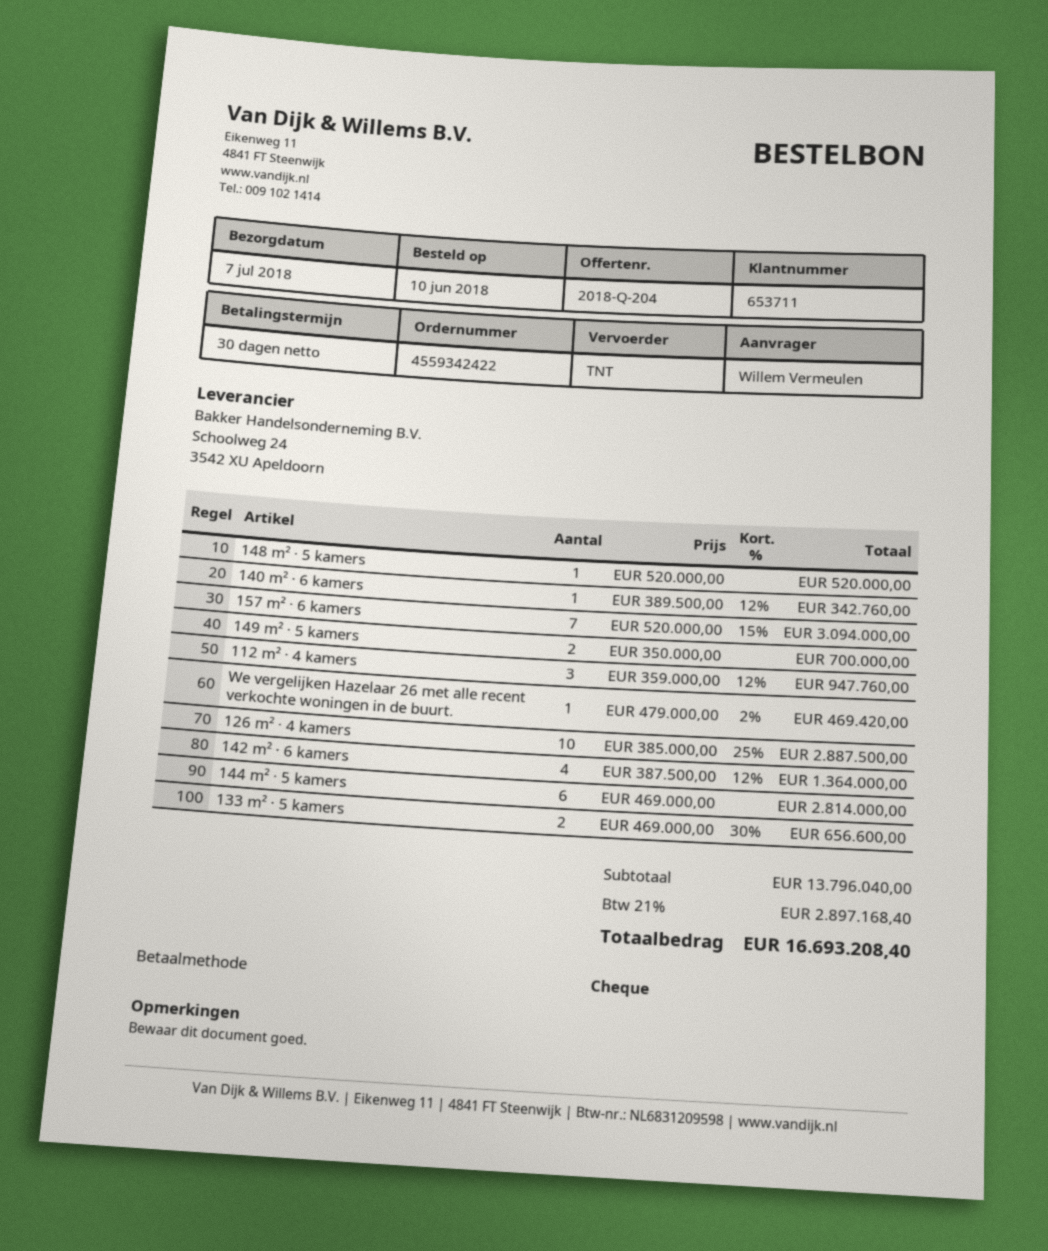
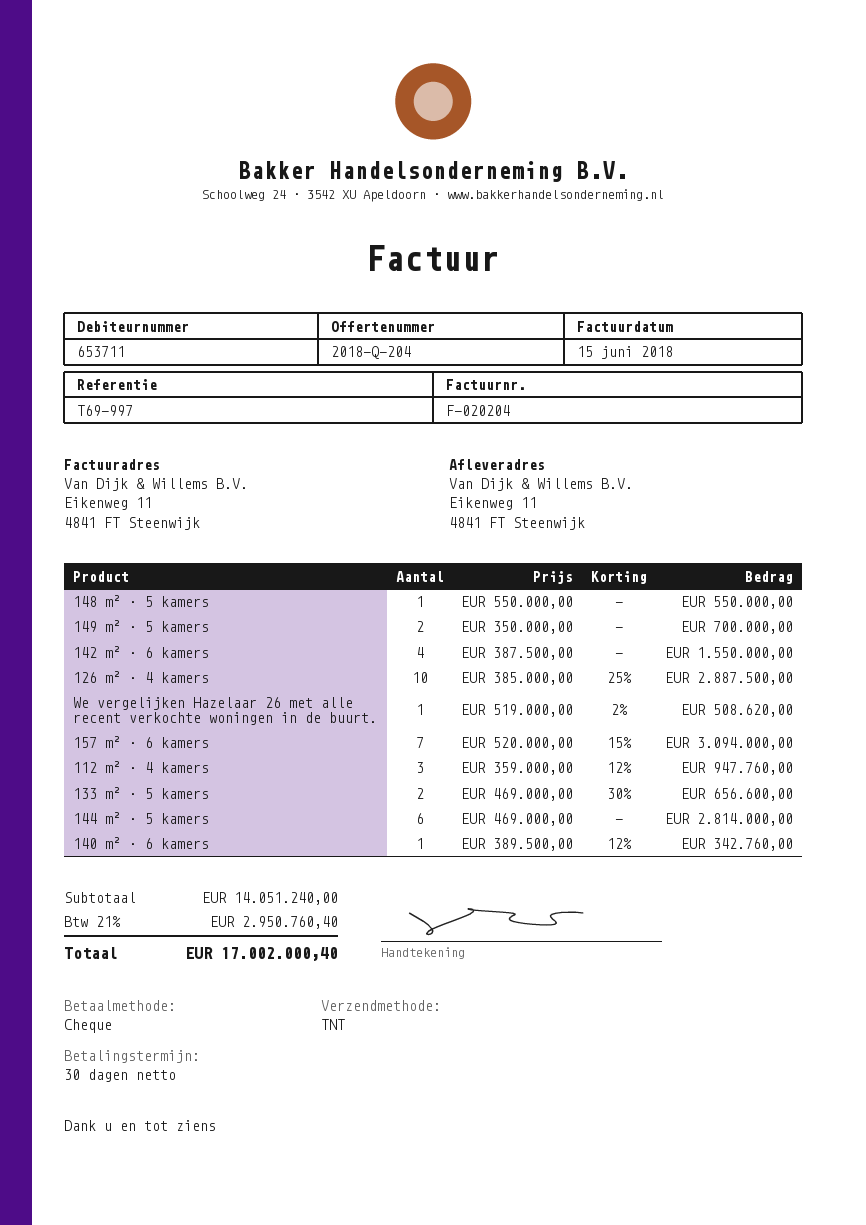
148 m² · 5 kamers: 1 x 520000.00 = 520000.00 -> 1 x 550000.00 = 550000.00
We vergelijken Hazelaar 26 met alle recent verkochte woningen in de buurt.: 1 x 479000.00 - 2% = 469420.00 -> 1 x 519000.00 - 2% = 508620.00
142 m² · 6 kamers: 4 x 387500.00 - 12% = 1364000.00 -> 4 x 387500.00 = 1550000.00
subtotal: 13796040.00 -> 14051240.00
tax: 21% = 2897168.40 -> 21% = 2950760.40
total: 16693208.40 -> 17002000.40

